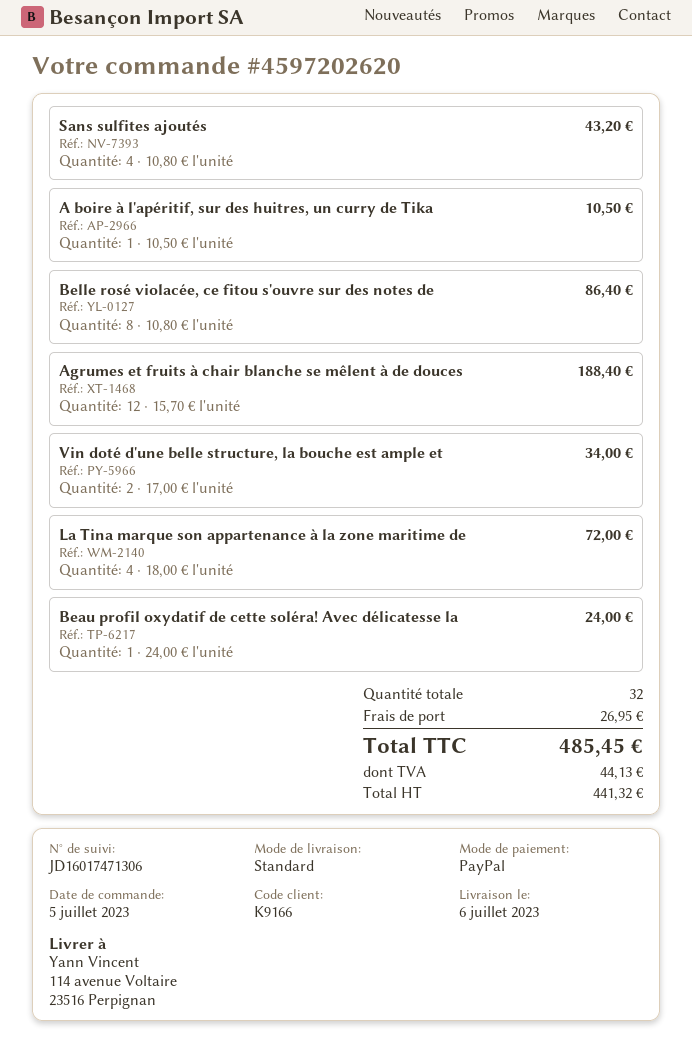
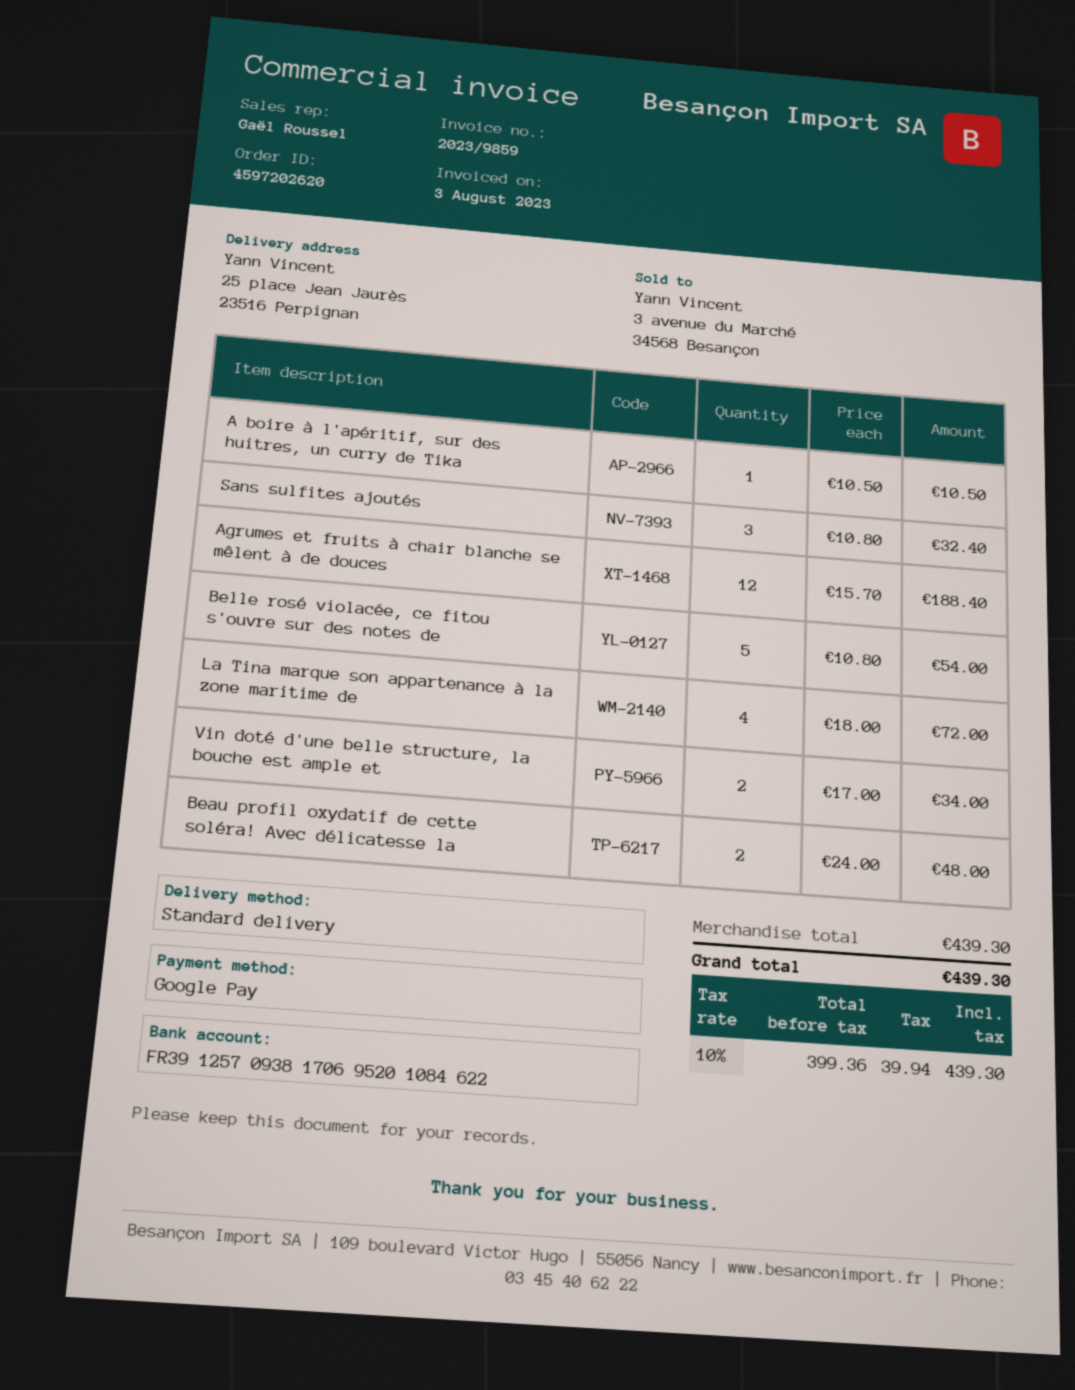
payment method: PayPal -> Google Pay
ship to: 114 avenue Voltaire, 23516 Perpignan -> 25 place Jean Jaurès, 23516 Perpignan
Sans sulfites ajoutés: 4 x 10.80 = 43.20 -> 3 x 10.80 = 32.40
Belle rosé violacée, ce fitou s'ouvre sur des notes de: 8 x 10.80 = 86.40 -> 5 x 10.80 = 54.00
Beau profil oxydatif de cette soléra! Avec délicatesse la: 1 x 24.00 = 24.00 -> 2 x 24.00 = 48.00
shipping: 26.95 -> none
net: 441.32 -> 399.36
tax: 44.13 -> 39.94
total: 485.45 -> 439.30

